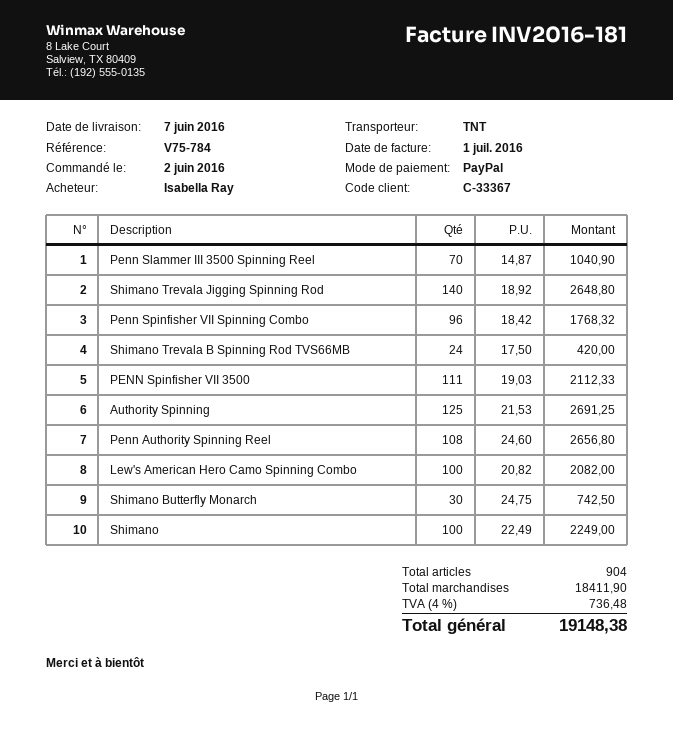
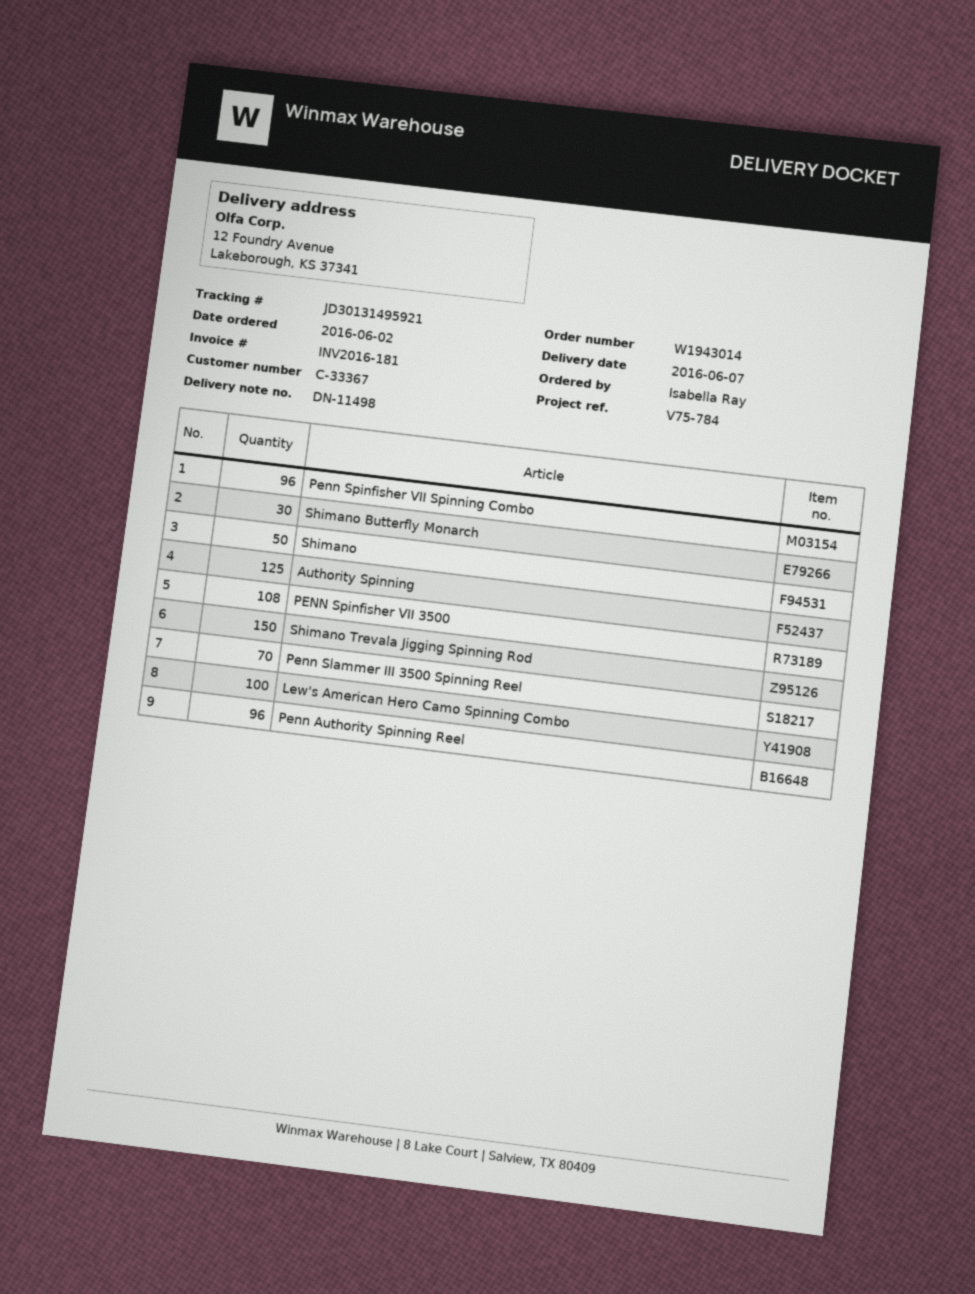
Shimano Trevala Jigging Spinning Rod: 140 -> 150
Shimano Trevala B Spinning Rod TVS66MB: 24 -> none
PENN Spinfisher VII 3500: 111 -> 108
Penn Authority Spinning Reel: 108 -> 96
Shimano: 100 -> 50

